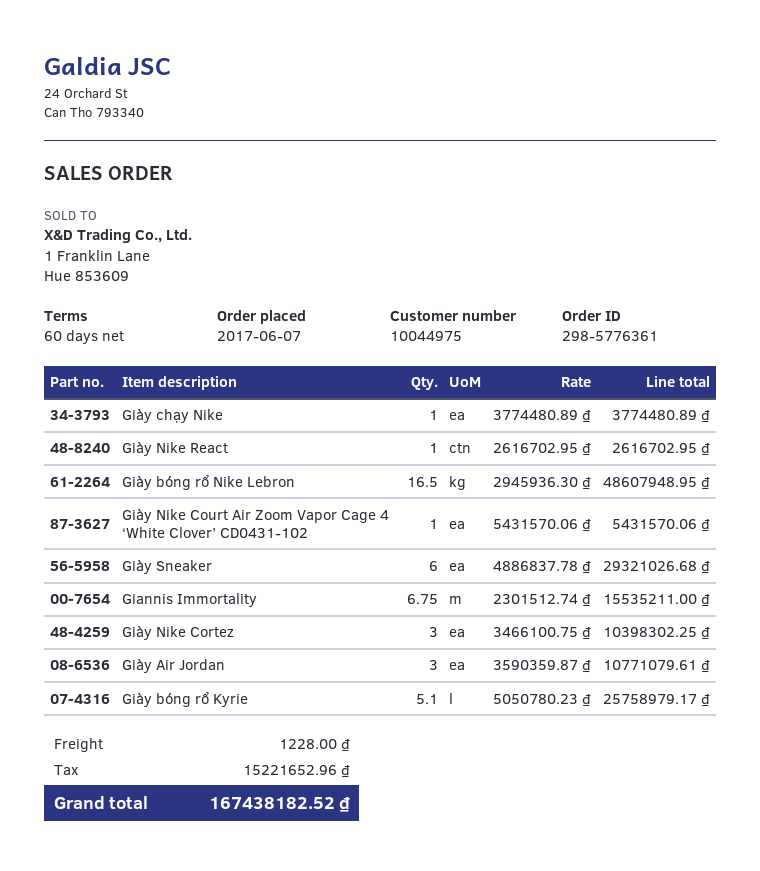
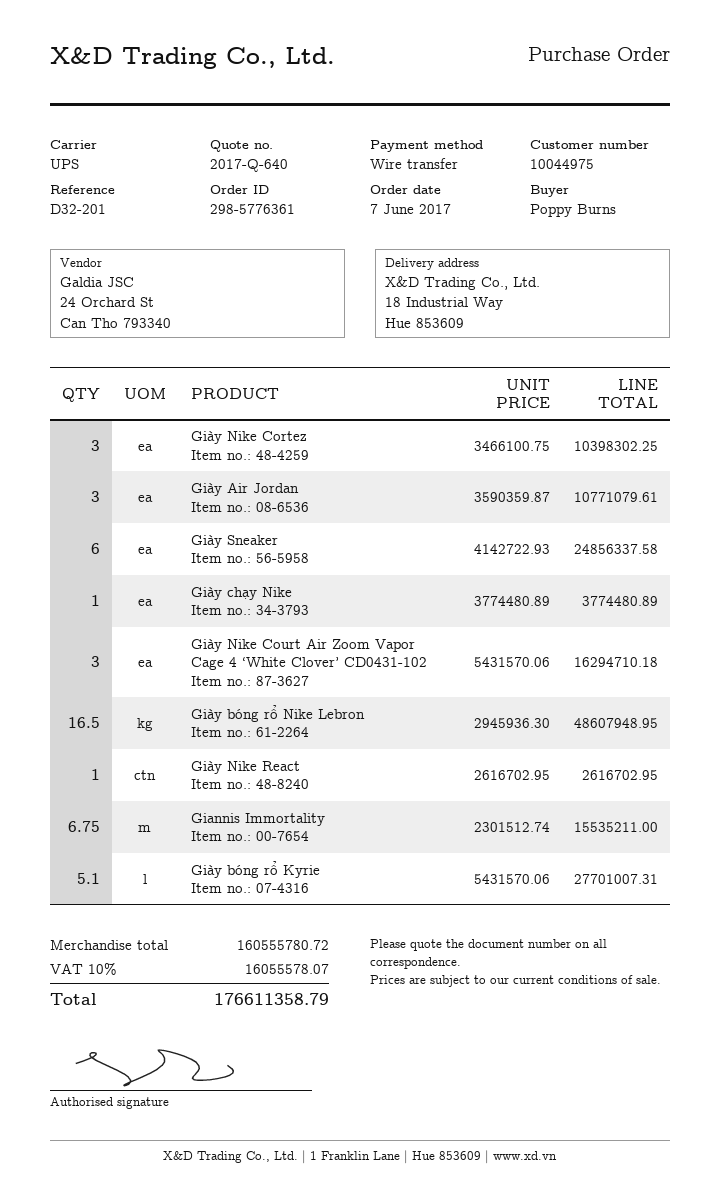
Giày Nike Court Air Zoom Vapor Cage 4 ‘White Clover’ CD0431-102: 1 x 5431570.06 = 5431570.06 -> 3 x 5431570.06 = 16294710.18
Giày Sneaker: 6 x 4886837.78 = 29321026.68 -> 6 x 4142722.93 = 24856337.58
Giày bóng rổ Kyrie: 5.1 x 5050780.23 = 25758979.17 -> 5.1 x 5431570.06 = 27701007.31
shipping: 1228.00 -> none
tax: 15221652.96 -> 16055578.07
total: 167438182.52 -> 176611358.79

